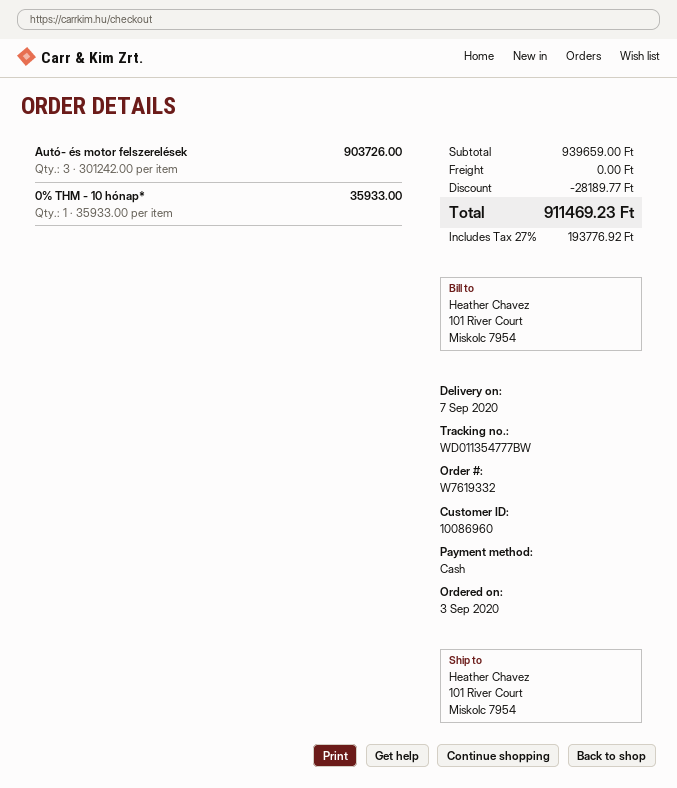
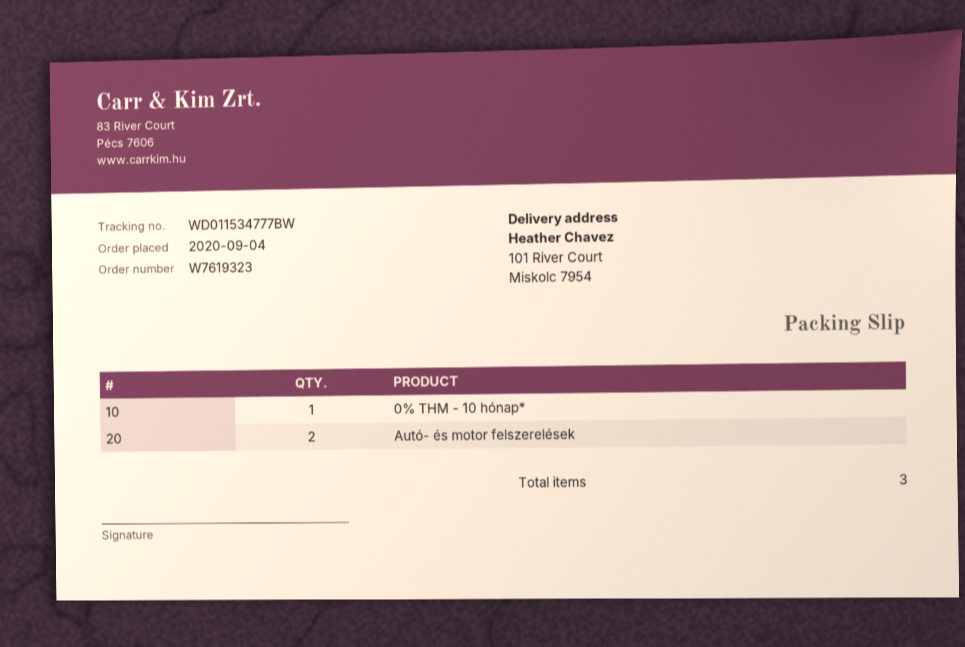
order number: W7619332 -> W7619323
order date: 2020-09-03 -> 2020-09-04
tracking number: WD011354777BW -> WD011534777BW
Autó- és motor felszerelések: 3 -> 2

